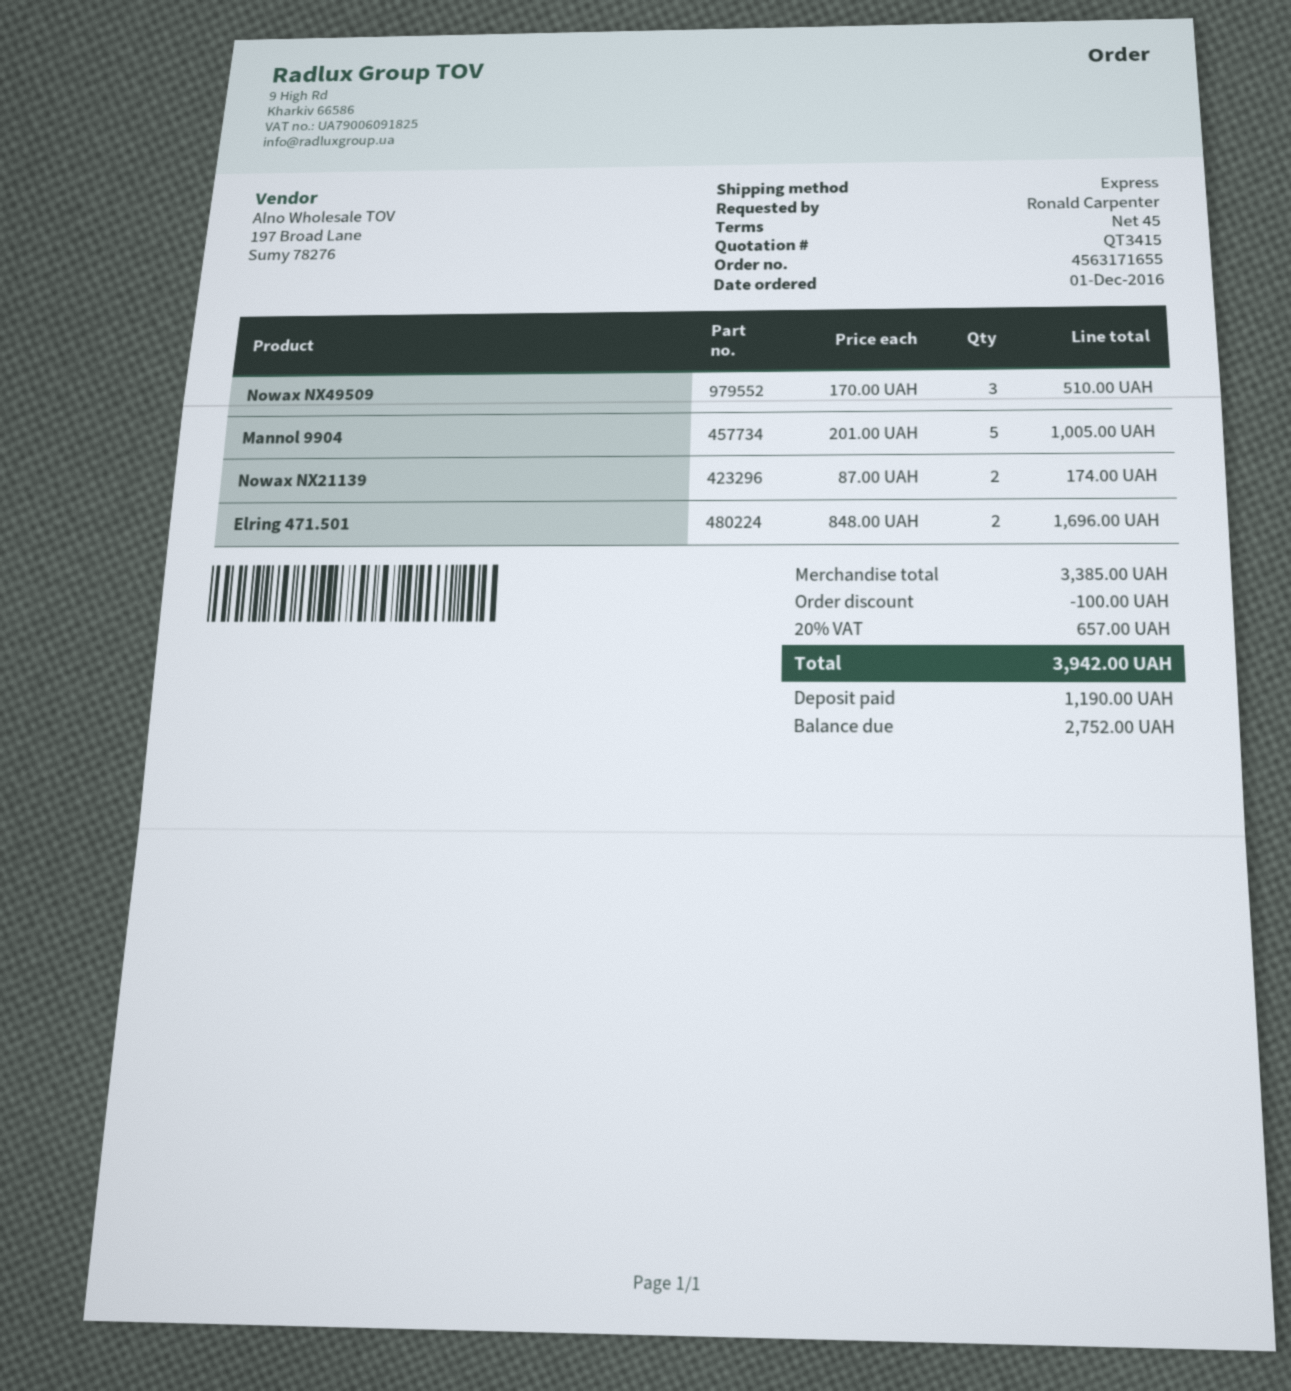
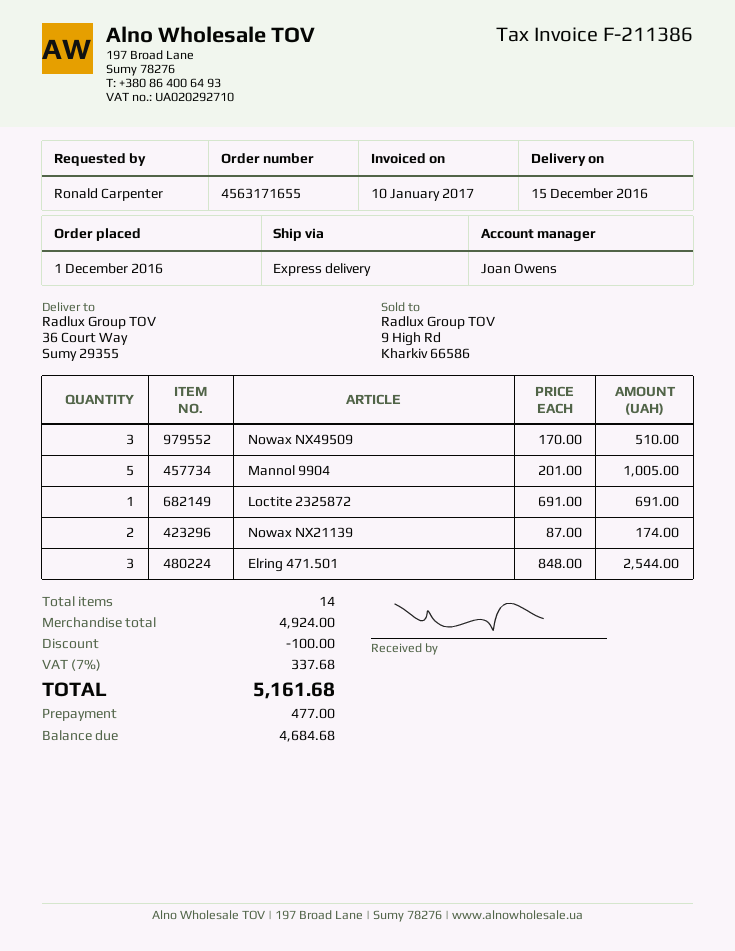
Elring 471.501: 2 x 848.00 = 1696.00 -> 3 x 848.00 = 2544.00
Loctite 2325872: none -> 1 x 691.00 = 691.00
subtotal: 3385.00 -> 4924.00
tax: 20% = 657.00 -> 7% = 337.68
total: 3942.00 -> 5161.68
deposit: 1190.00 -> 477.00
balance: 2752.00 -> 4684.68

